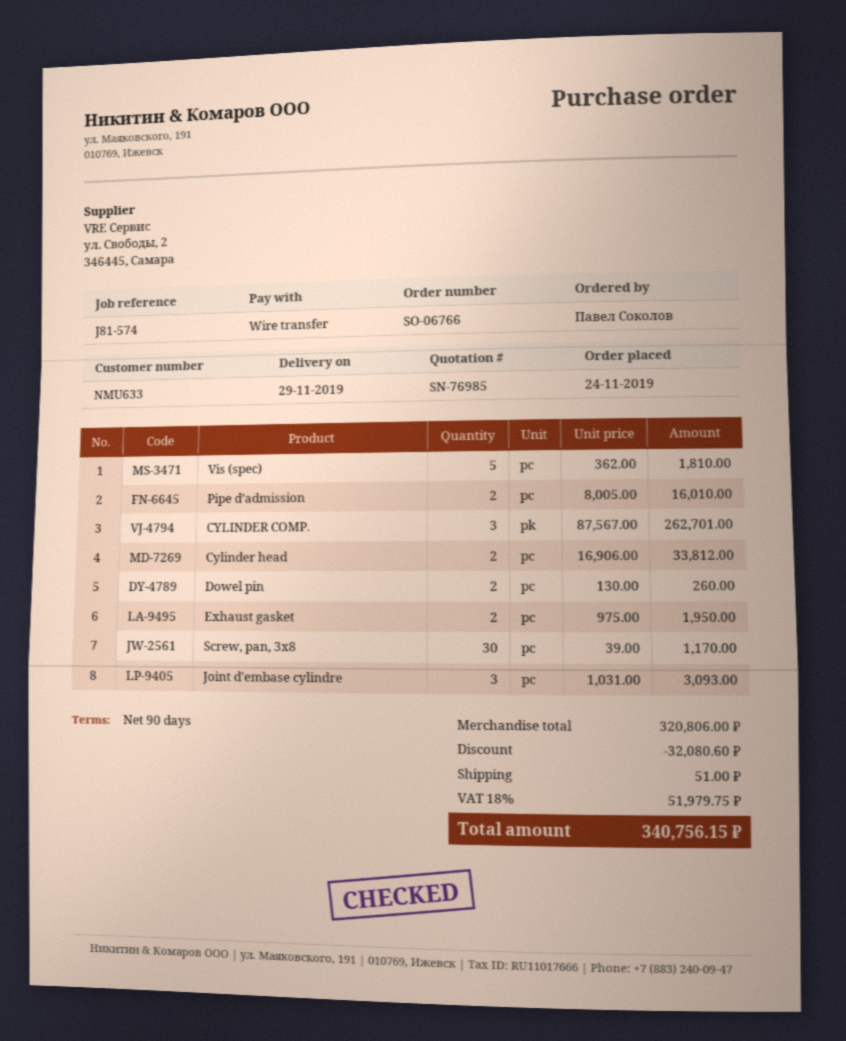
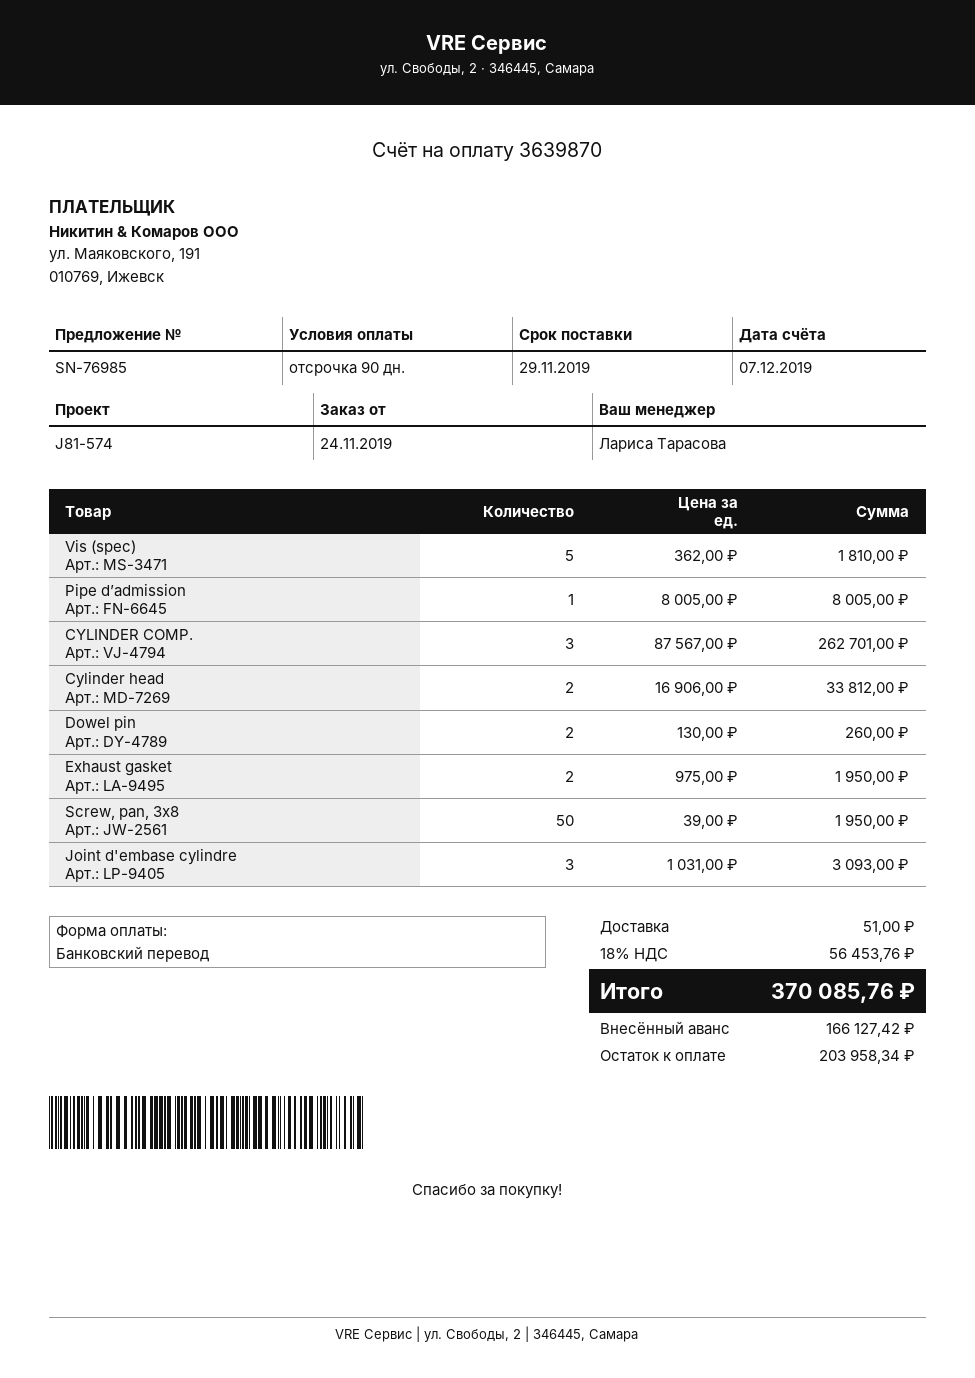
Pipe d’admission: 2 x 8005.00 = 16010.00 -> 1 x 8005.00 = 8005.00
Screw, pan, 3x8: 30 x 39.00 = 1170.00 -> 50 x 39.00 = 1950.00
discount: 32080.60 -> none
tax: 18% = 51979.75 -> 18% = 56453.76
total: 340756.15 -> 370085.76

